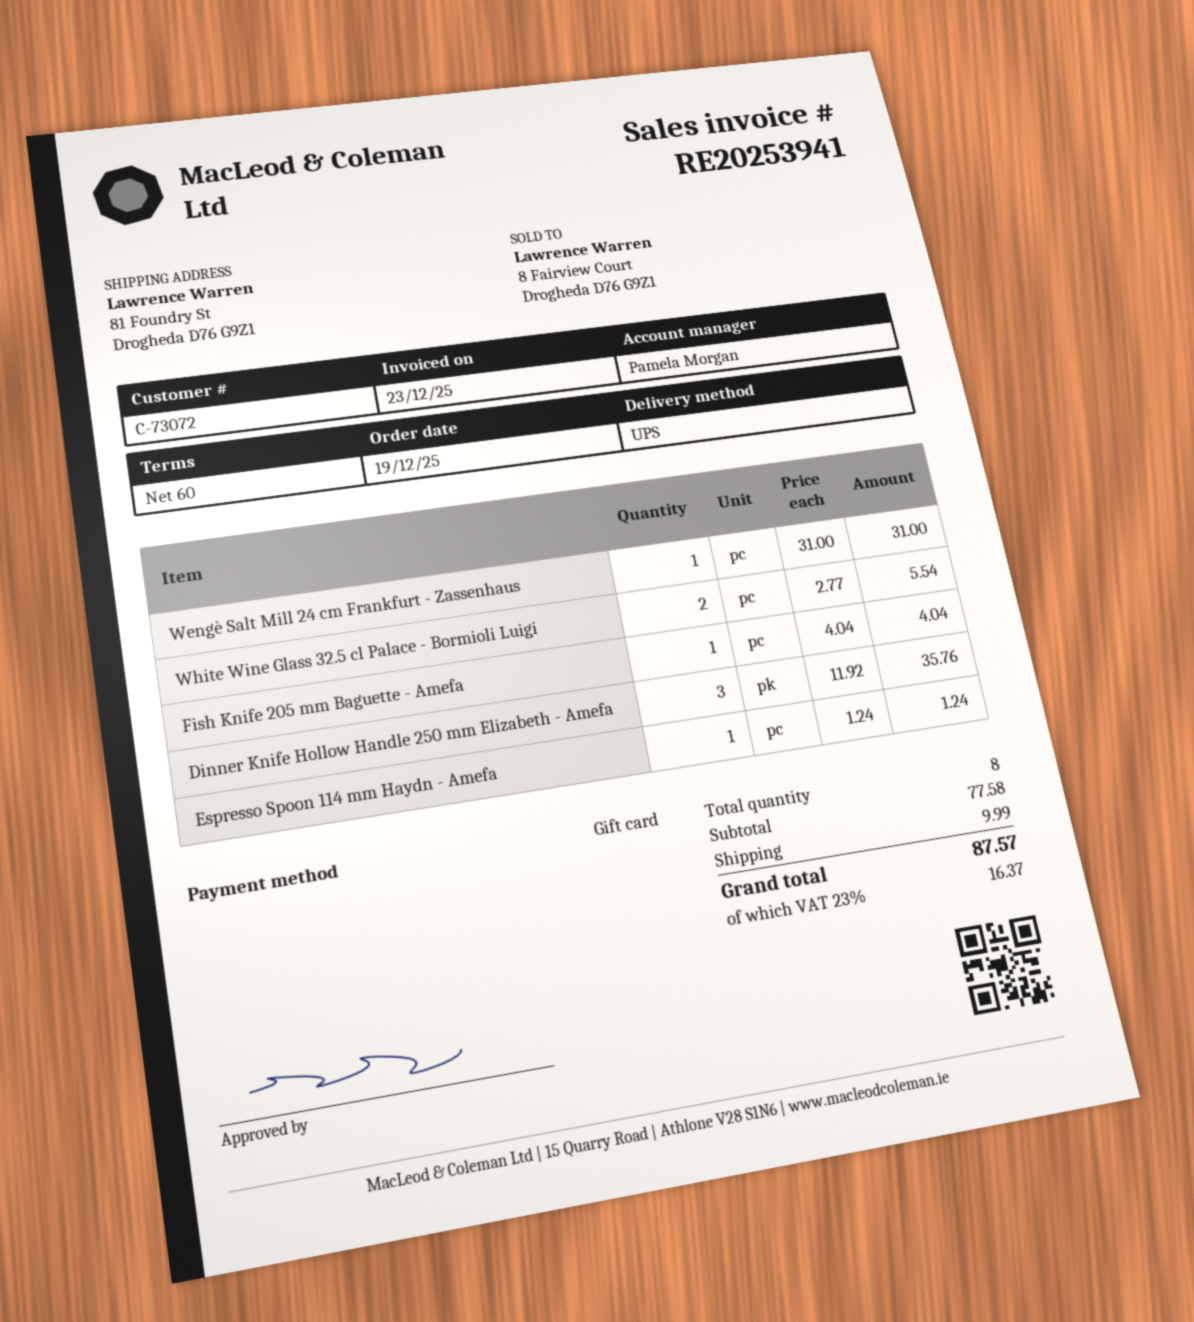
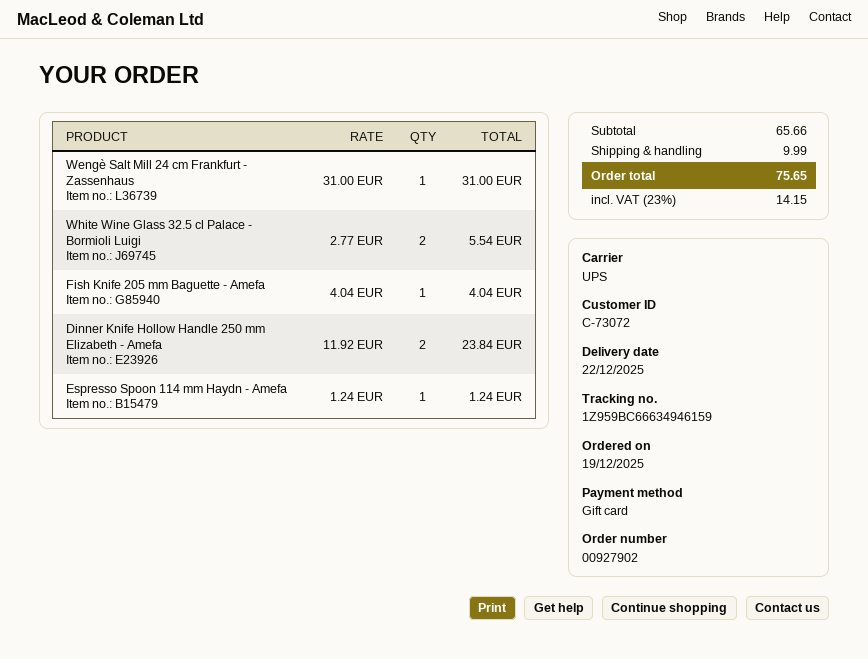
Dinner Knife Hollow Handle 250 mm Elizabeth - Amefa: 3 x 11.92 = 35.76 -> 2 x 11.92 = 23.84
subtotal: 77.58 -> 65.66
tax: 23% = 16.37 -> 23% = 14.15
total: 87.57 -> 75.65

